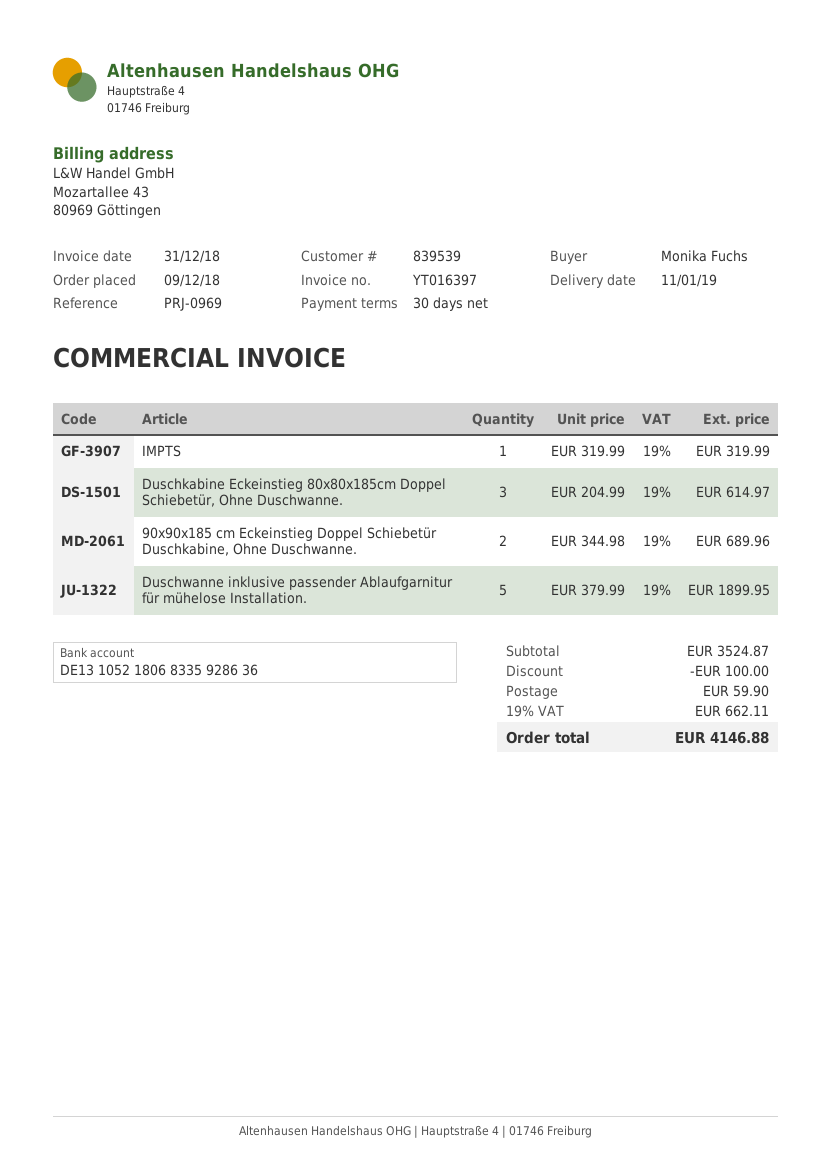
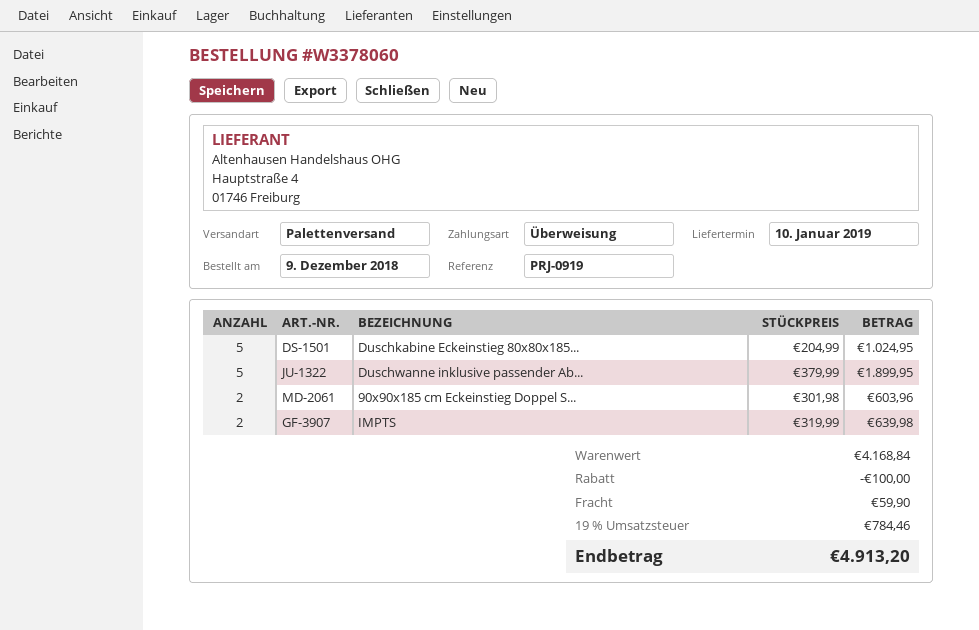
delivery date: 2019-01-11 -> 2019-01-10
reference: PRJ-0969 -> PRJ-0919
IMPTS: 1 x 319.99 = 319.99 -> 2 x 319.99 = 639.98
Duschkabine Eckeinstieg 80x80x185cm Doppel Schiebetür, Ohne Duschwanne.: 3 x 204.99 = 614.97 -> 5 x 204.99 = 1024.95
90x90x185 cm Eckeinstieg Doppel Schiebetür Duschkabine, Ohne Duschwanne.: 2 x 344.98 = 689.96 -> 2 x 301.98 = 603.96
subtotal: 3524.87 -> 4168.84
tax: 19% = 662.11 -> 19% = 784.46
total: 4146.88 -> 4913.20

